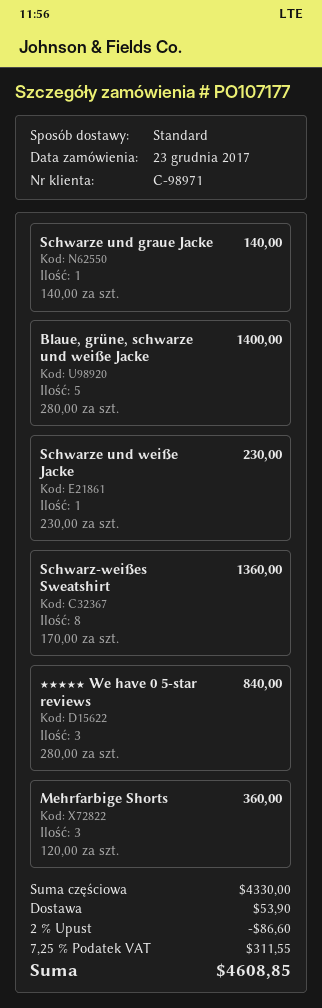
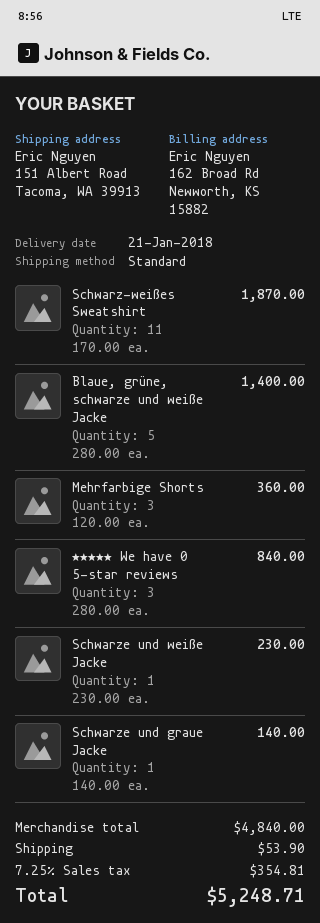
Schwarz-weißes Sweatshirt: 8 x 170.00 = 1360.00 -> 11 x 170.00 = 1870.00
subtotal: 4330.00 -> 4840.00
discount: 2% = 86.60 -> none
tax: 7.25% = 311.55 -> 7.25% = 354.81
total: 4608.85 -> 5248.71

